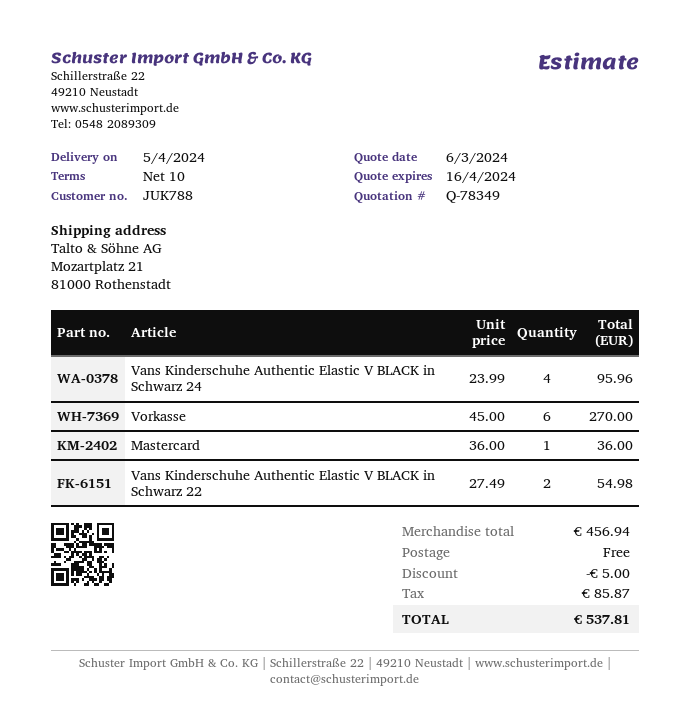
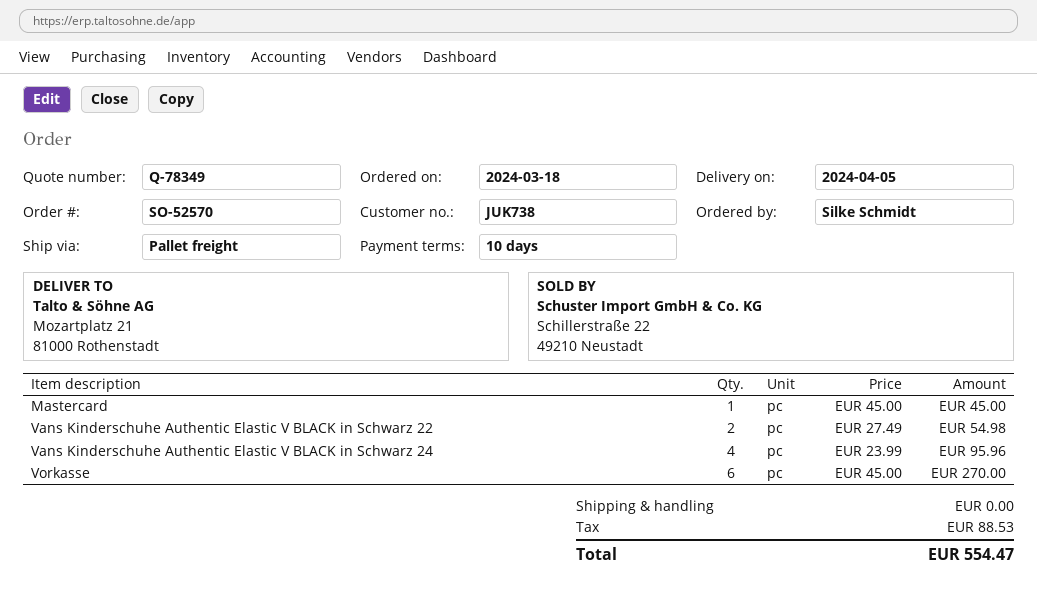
customer number: JUK788 -> JUK738
Mastercard: 1 x 36.00 = 36.00 -> 1 x 45.00 = 45.00
discount: 5.00 -> none
tax: 85.87 -> 88.53
total: 537.81 -> 554.47

